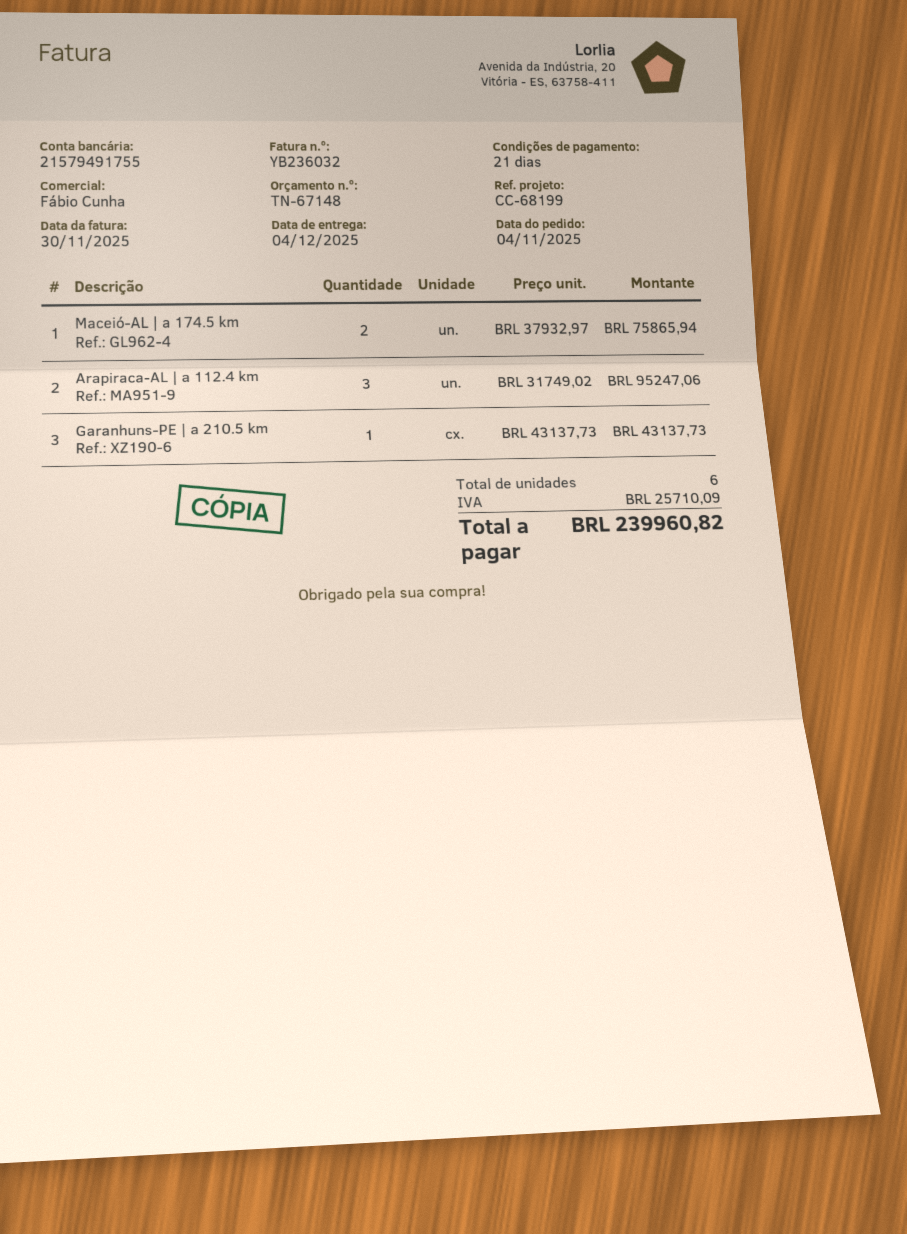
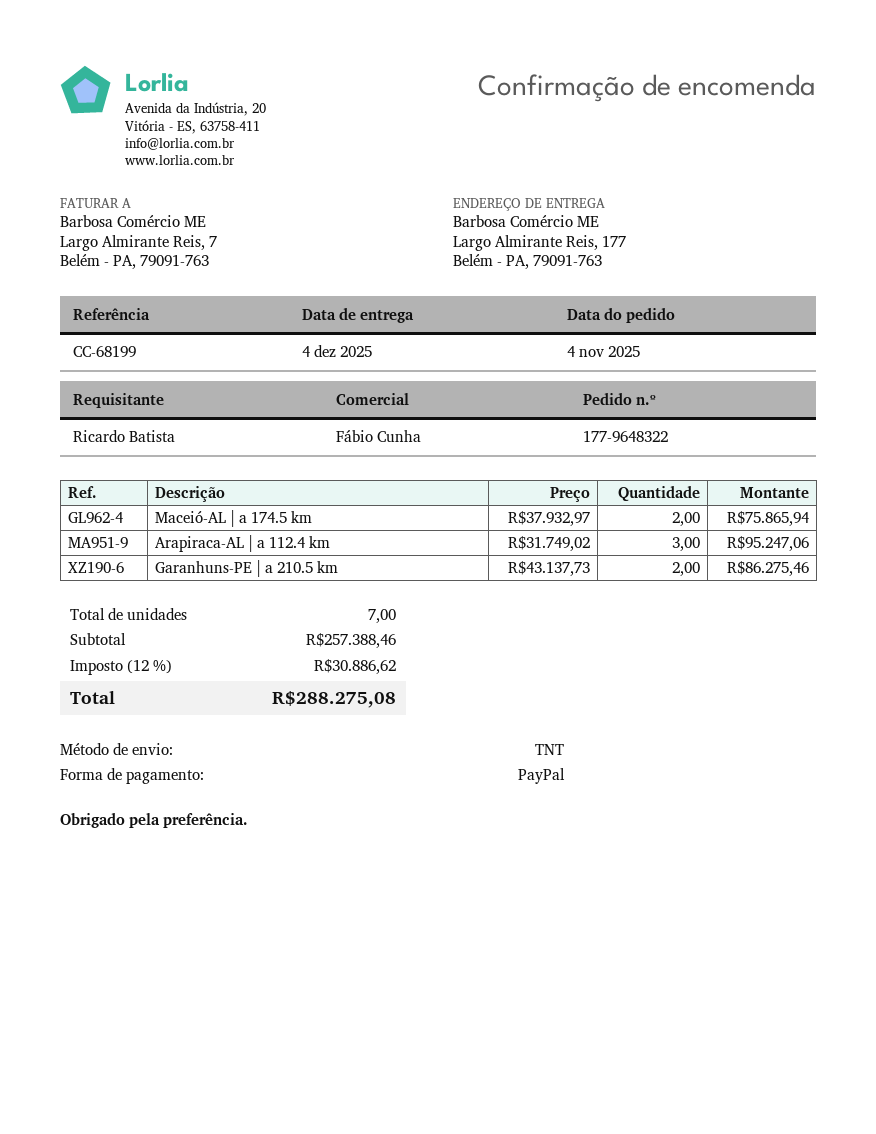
Garanhuns-PE | a 210.5 km: 1 x 43137.73 = 43137.73 -> 2 x 43137.73 = 86275.46
total quantity: 6 -> 7
tax: 25710.09 -> 30886.62
total: 239960.82 -> 288275.08

